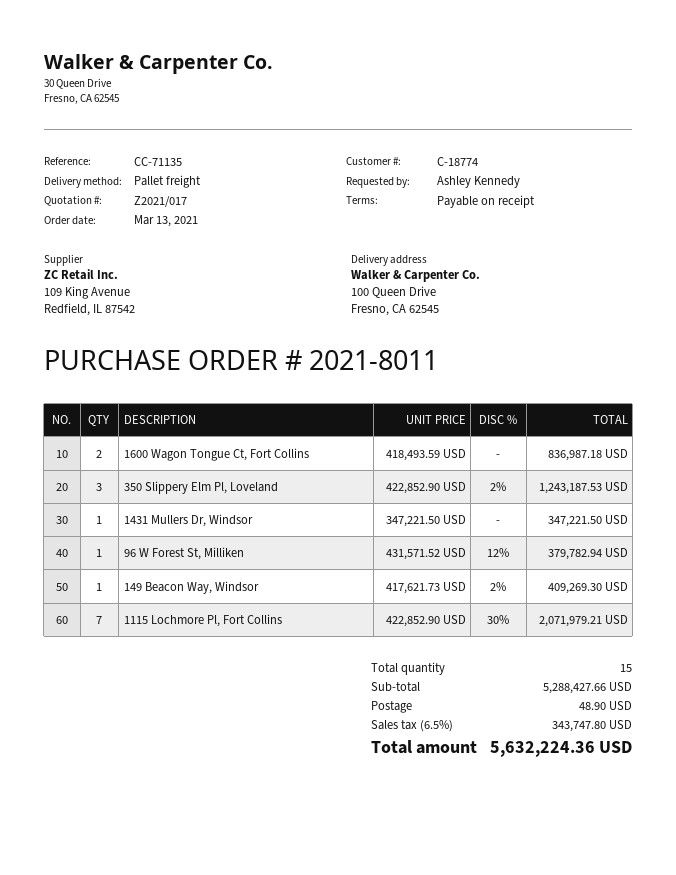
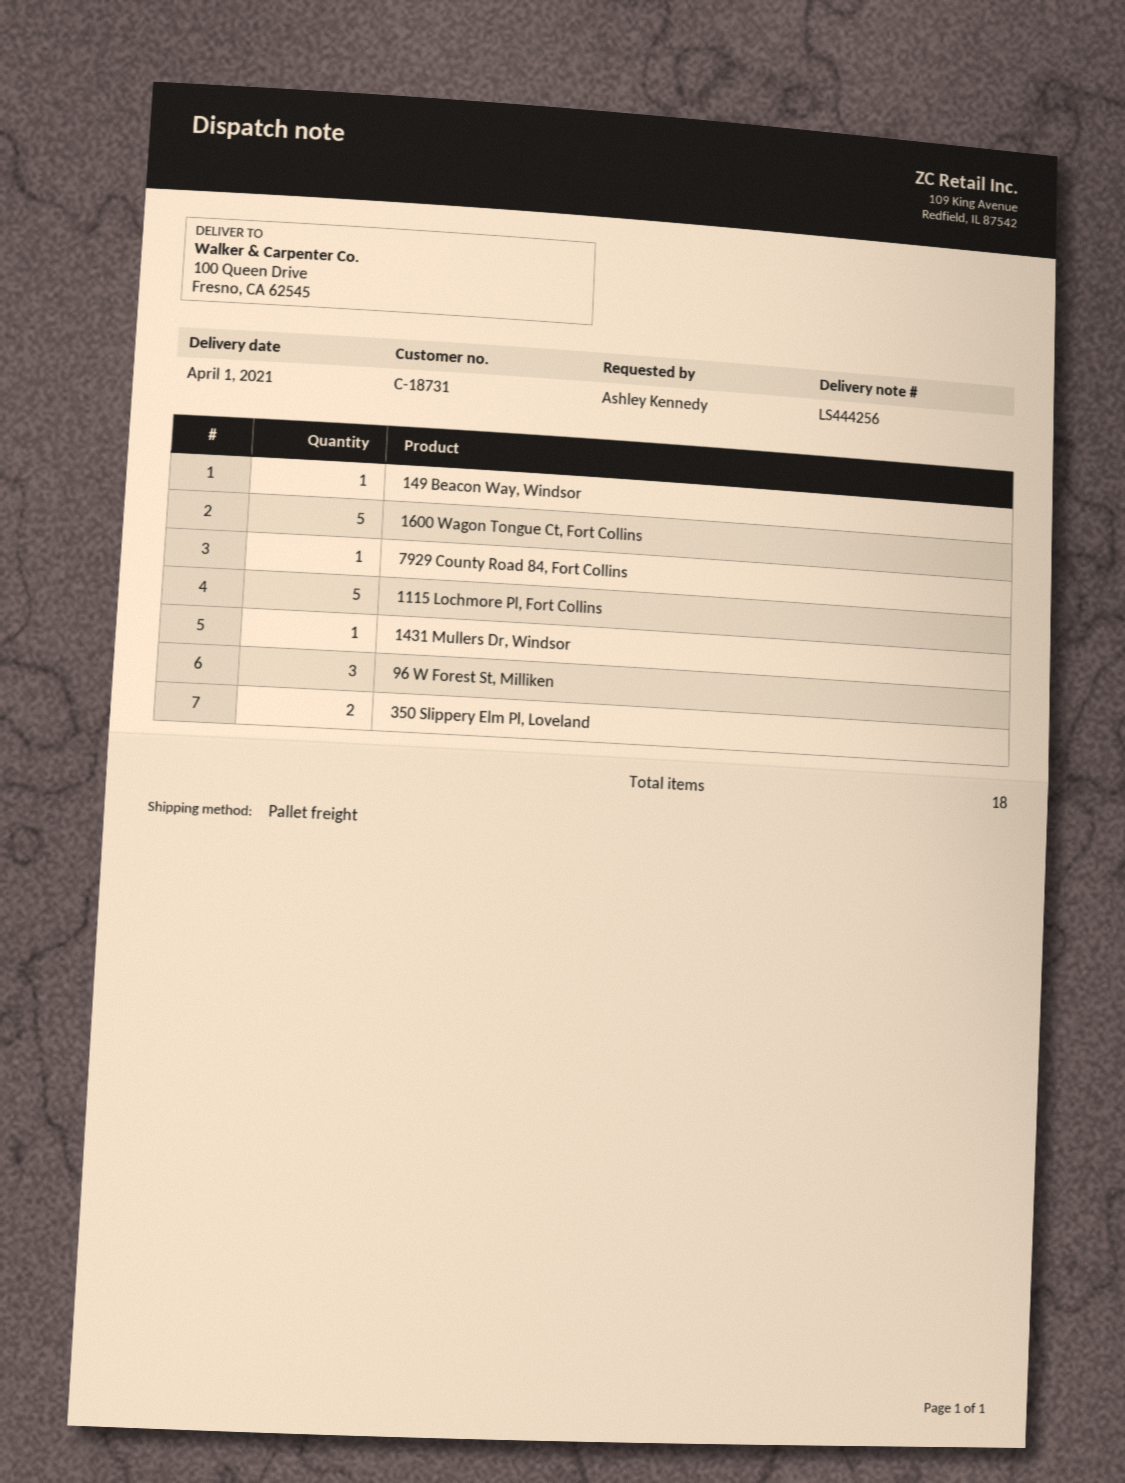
customer number: C-18774 -> C-18731
1600 Wagon Tongue Ct, Fort Collins: 2 -> 5
350 Slippery Elm Pl, Loveland: 3 -> 2
96 W Forest St, Milliken: 1 -> 3
1115 Lochmore Pl, Fort Collins: 7 -> 5
7929 County Road 84, Fort Collins: none -> 1
total quantity: 15 -> 18

